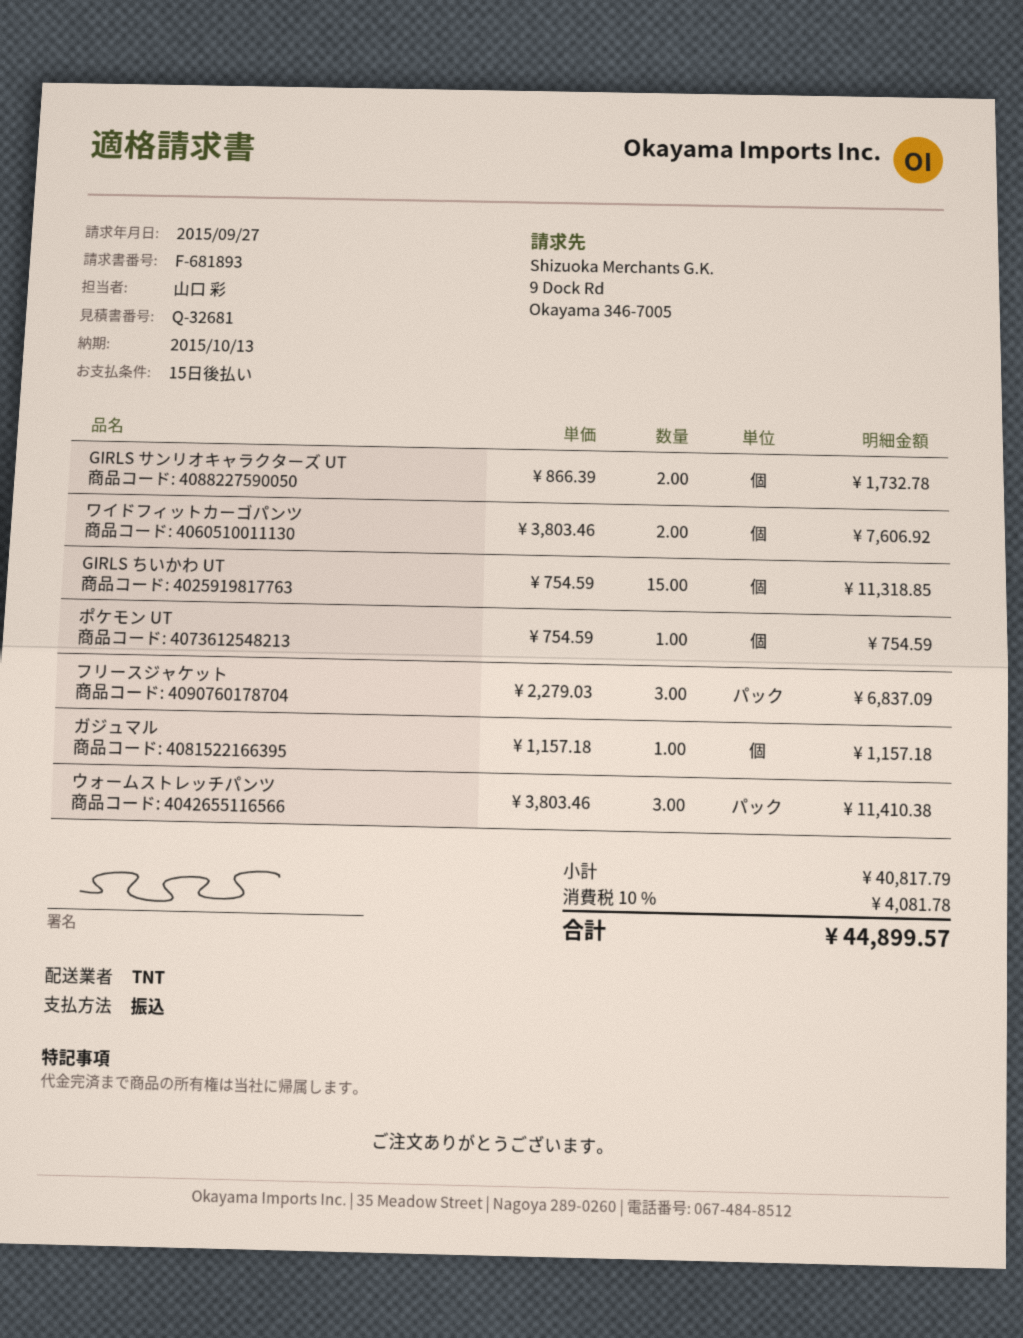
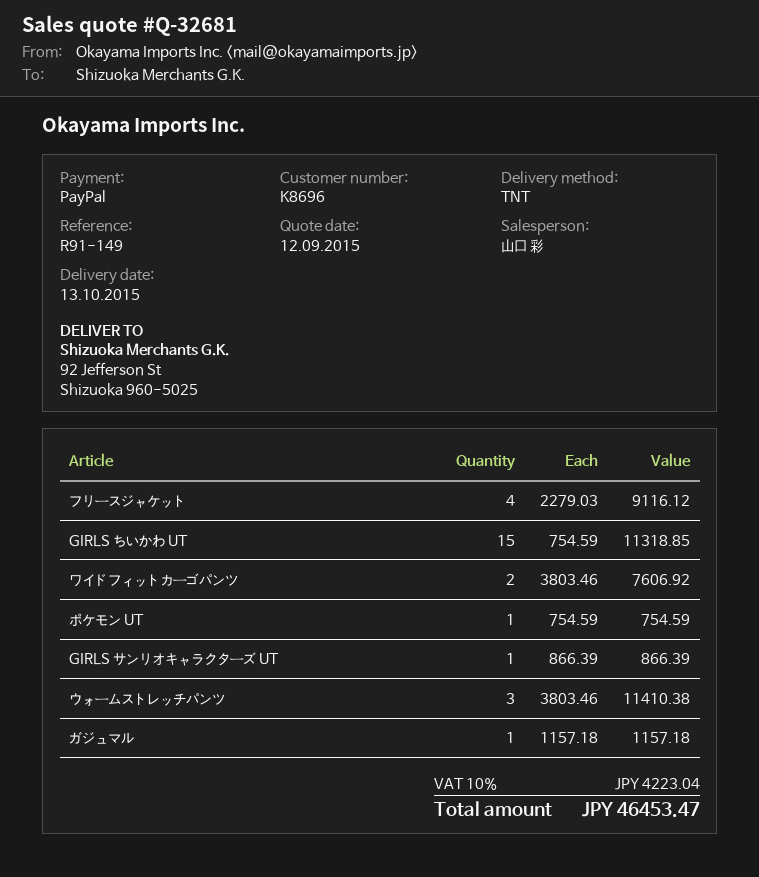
payment method: bank transfer -> PayPal
GIRLS サンリオキャラクターズ UT: 2 x 866.39 = 1732.78 -> 1 x 866.39 = 866.39
フリースジャケット: 3 x 2279.03 = 6837.09 -> 4 x 2279.03 = 9116.12
tax: 10% = 4081.78 -> 10% = 4223.04
total: 44899.57 -> 46453.47

